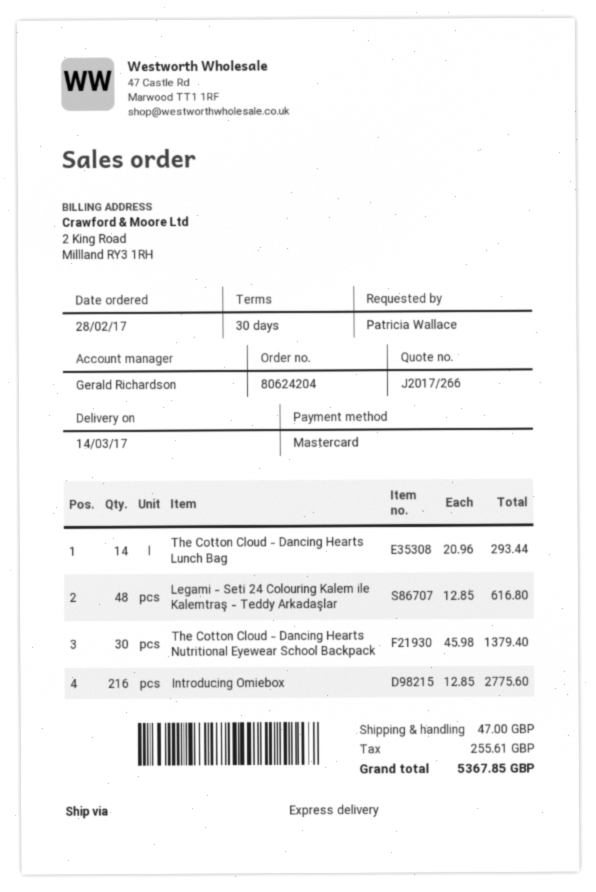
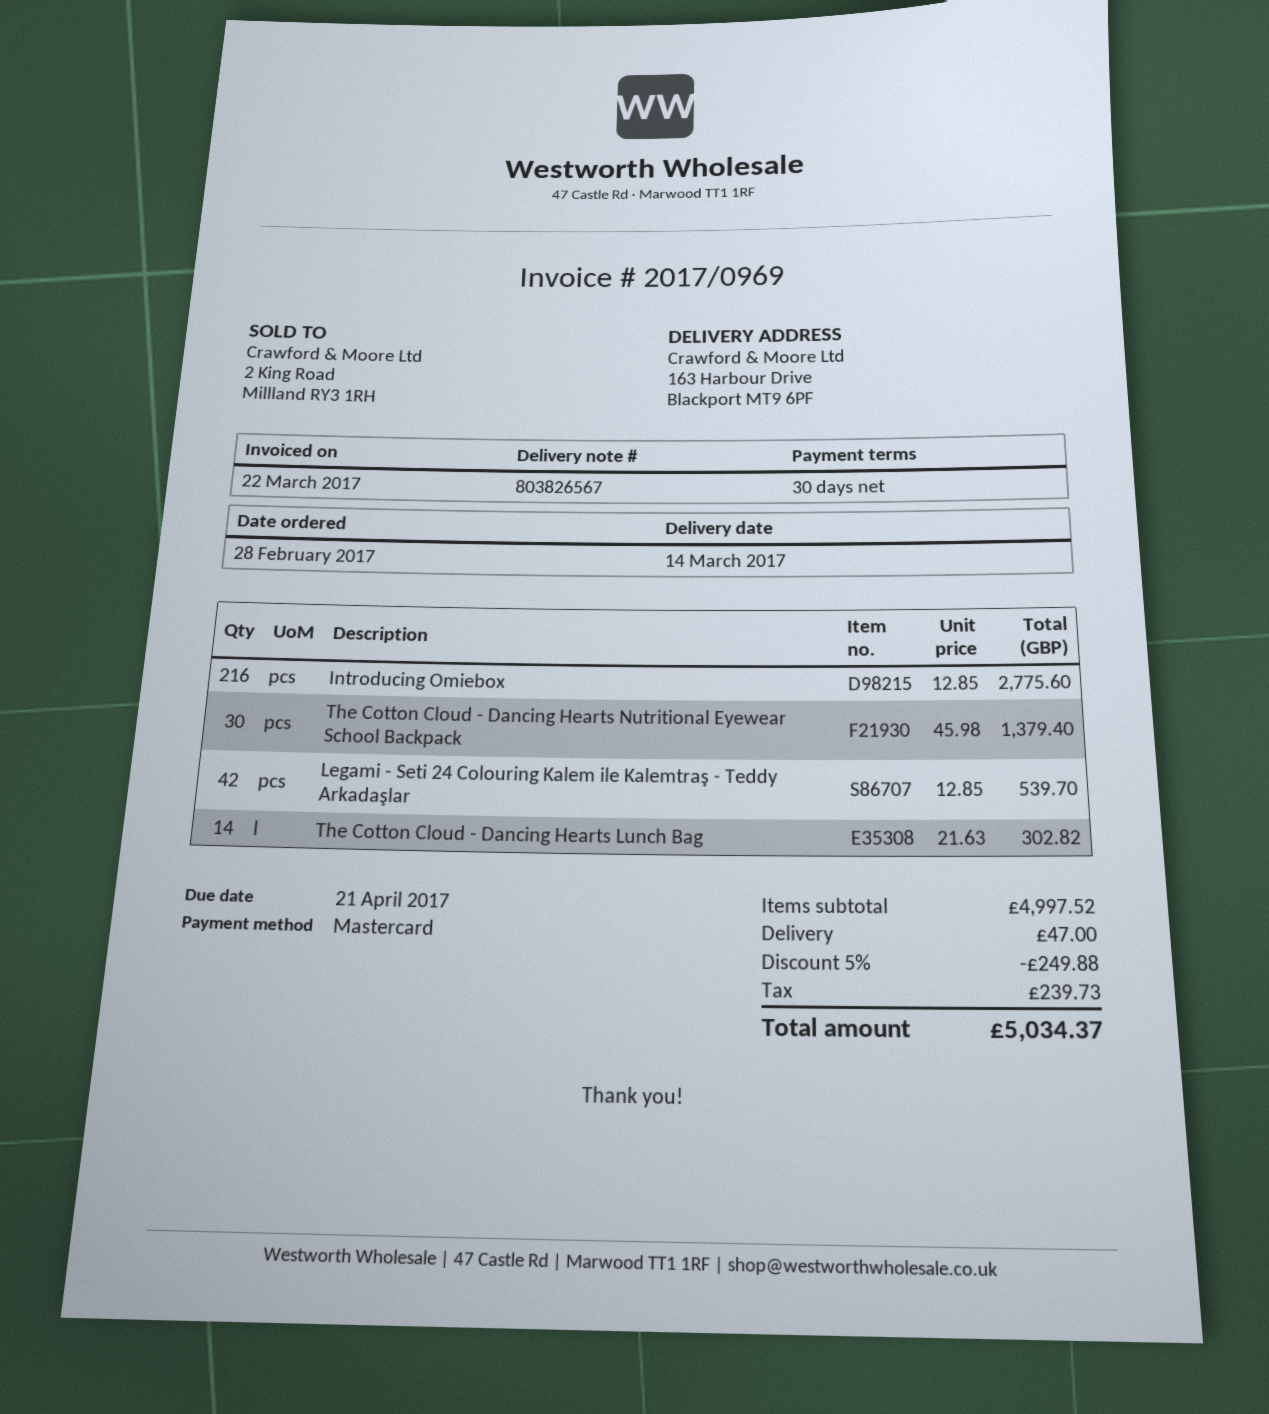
The Cotton Cloud - Dancing Hearts Lunch Bag: 14 x 20.96 = 293.44 -> 14 x 21.63 = 302.82
Legami - Seti 24 Colouring Kalem ile Kalemtraş - Teddy Arkadaşlar: 48 x 12.85 = 616.80 -> 42 x 12.85 = 539.70
discount: none -> 5% = 249.88
tax: 255.61 -> 239.73
total: 5367.85 -> 5034.37

